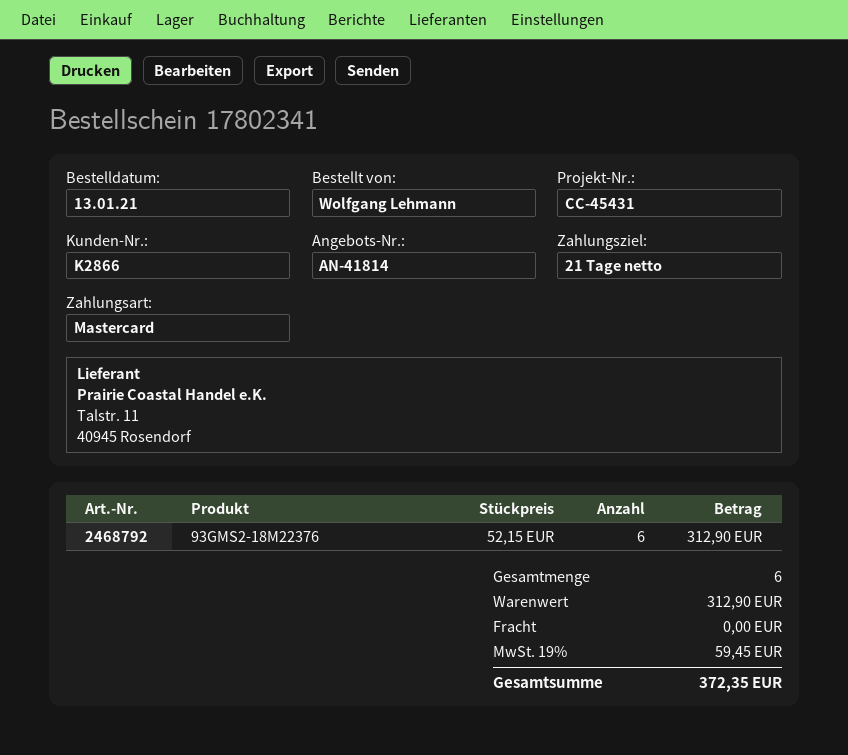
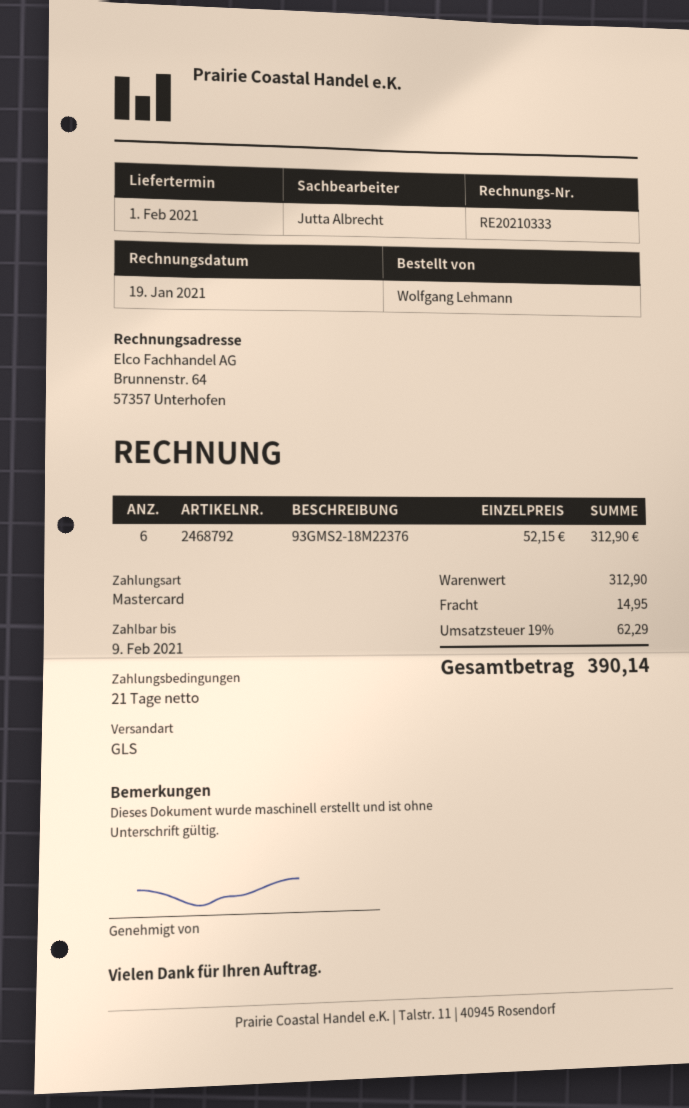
shipping: 0.00 -> 14.95
tax: 19% = 59.45 -> 19% = 62.29
total: 372.35 -> 390.14

